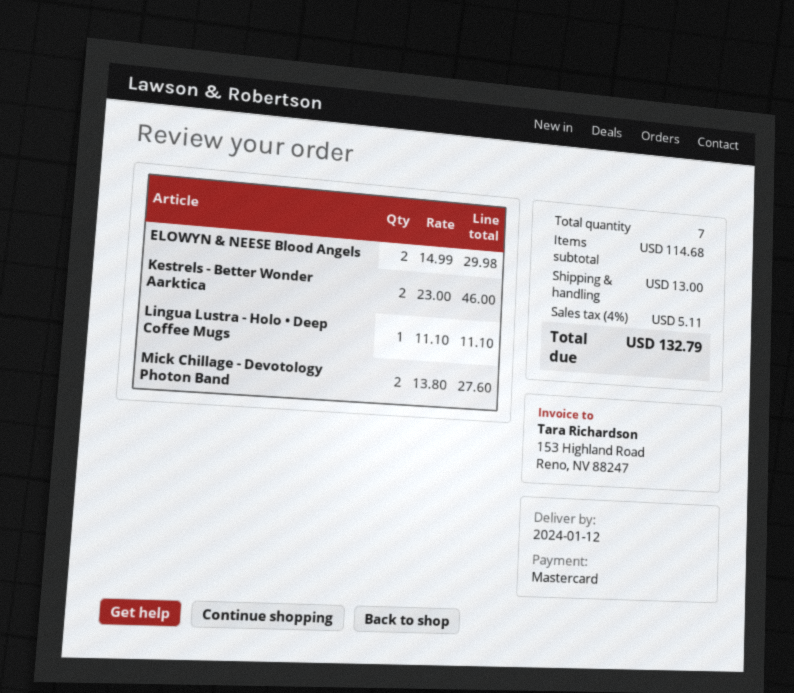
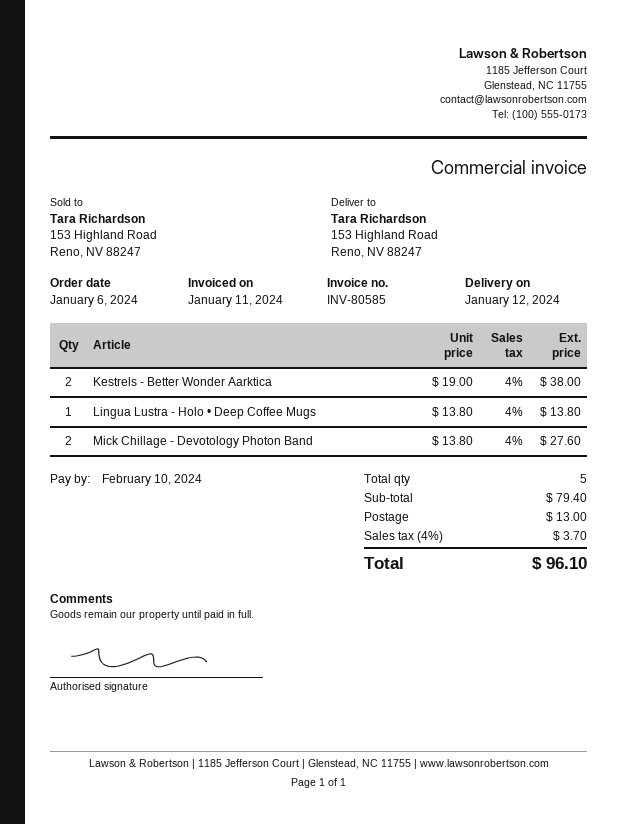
ELOWYN & NEESE Blood Angels: 2 x 14.99 = 29.98 -> none
Kestrels - Better Wonder Aarktica: 2 x 23.00 = 46.00 -> 2 x 19.00 = 38.00
Lingua Lustra - Holo • Deep Coffee Mugs: 1 x 11.10 = 11.10 -> 1 x 13.80 = 13.80
total quantity: 7 -> 5
subtotal: 114.68 -> 79.40
tax: 4% = 5.11 -> 4% = 3.70
total: 132.79 -> 96.10

